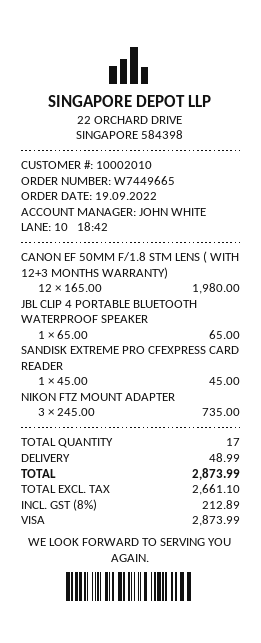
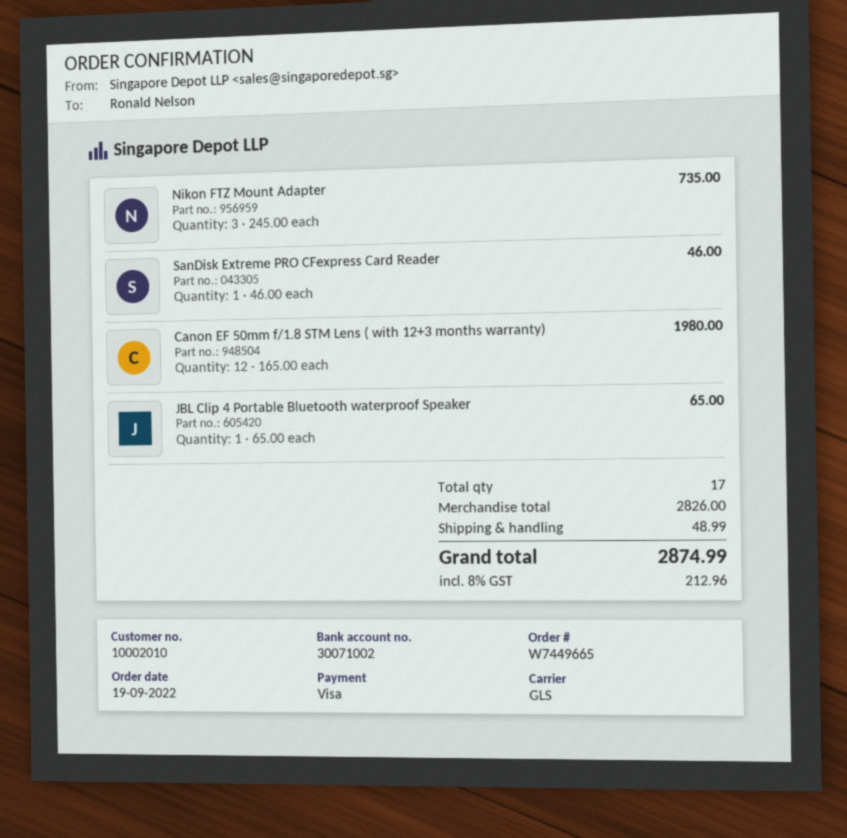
SANDISK EXTREME PRO CFEXPRESS CARD READER: 1 x 45.00 = 45.00 -> 1 x 46.00 = 46.00
tax: 8% = 212.89 -> 8% = 212.96
total: 2873.99 -> 2874.99

